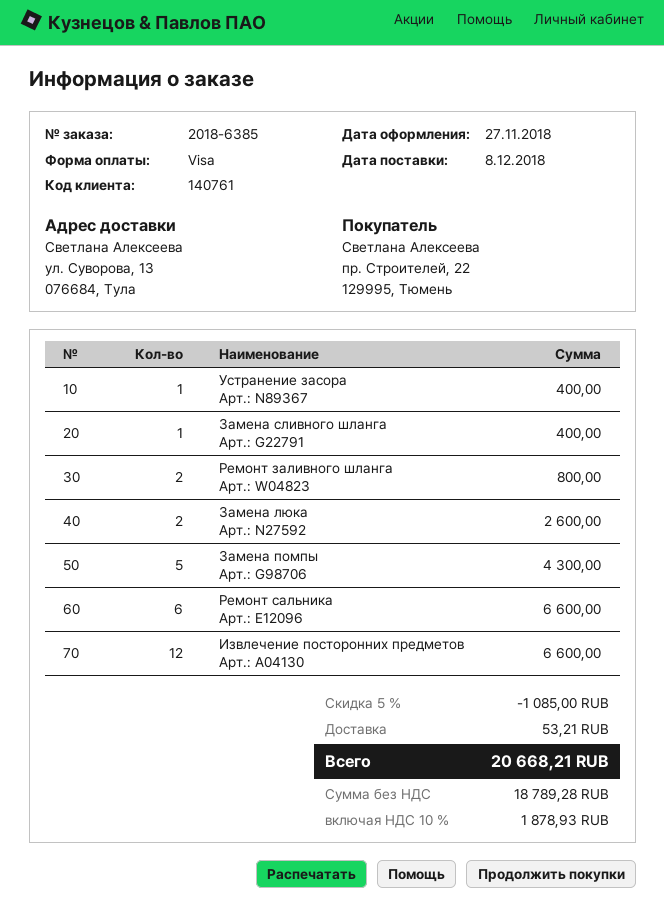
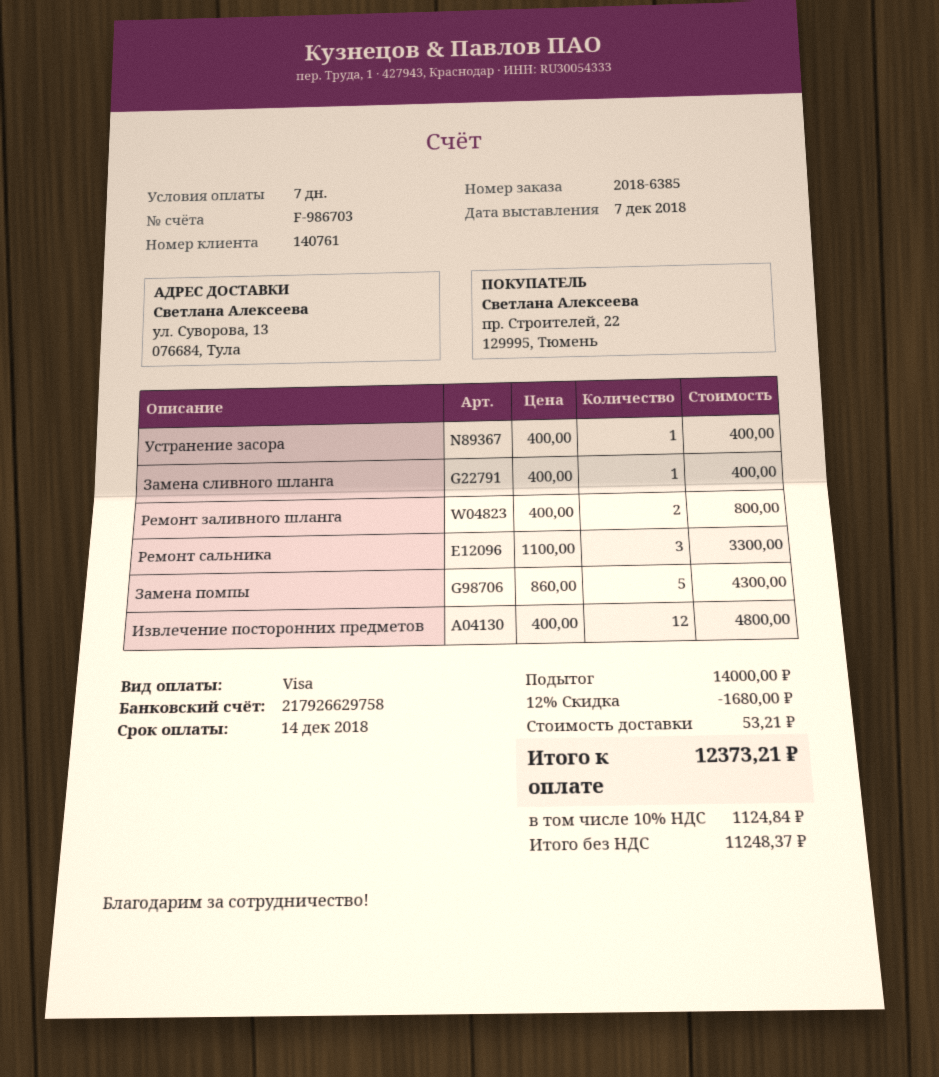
Замена люка: 2 for 2600.00 -> none
Ремонт сальника: 6 for 6600.00 -> 3 for 3300.00
Извлечение посторонних предметов: 12 for 6600.00 -> 12 for 4800.00
discount: 5% = 1085.00 -> 12% = 1680.00
net: 18789.28 -> 11248.37
tax: 10% = 1878.93 -> 10% = 1124.84
total: 20668.21 -> 12373.21

